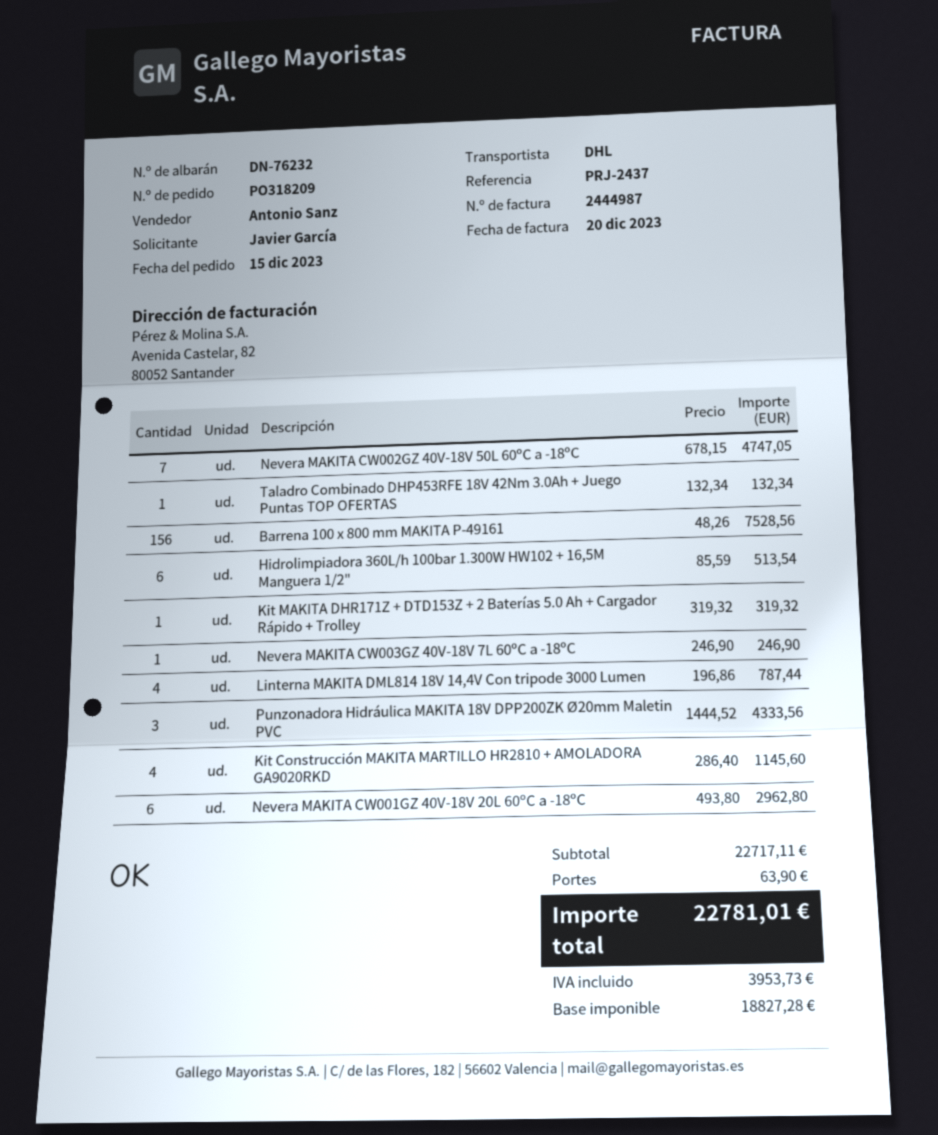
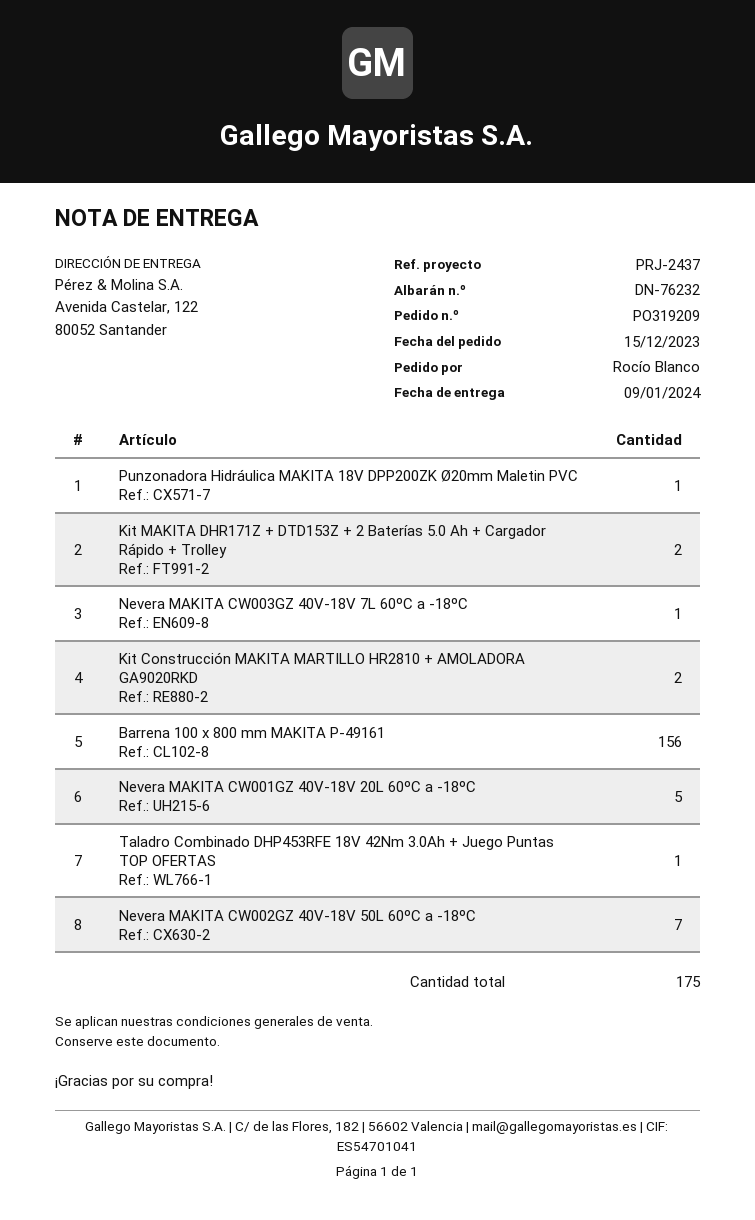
order number: PO318209 -> PO319209
ordered by: Javier García -> Rocío Blanco
Hidrolimpiadora 360L/h 100bar 1.300W HW102 + 16,5M Manguera 1/2": 6 -> none
Kit MAKITA DHR171Z + DTD153Z + 2 Baterías 5.0 Ah + Cargador Rápido + Trolley: 1 -> 2
Linterna MAKITA DML814 18V 14,4V Con tripode 3000 Lumen: 4 -> none
Punzonadora Hidráulica MAKITA 18V DPP200ZK Ø20mm Maletin PVC: 3 -> 1
Kit Construcción MAKITA MARTILLO HR2810 + AMOLADORA GA9020RKD: 4 -> 2
Nevera MAKITA CW001GZ 40V-18V 20L 60ºC a -18ºC: 6 -> 5

